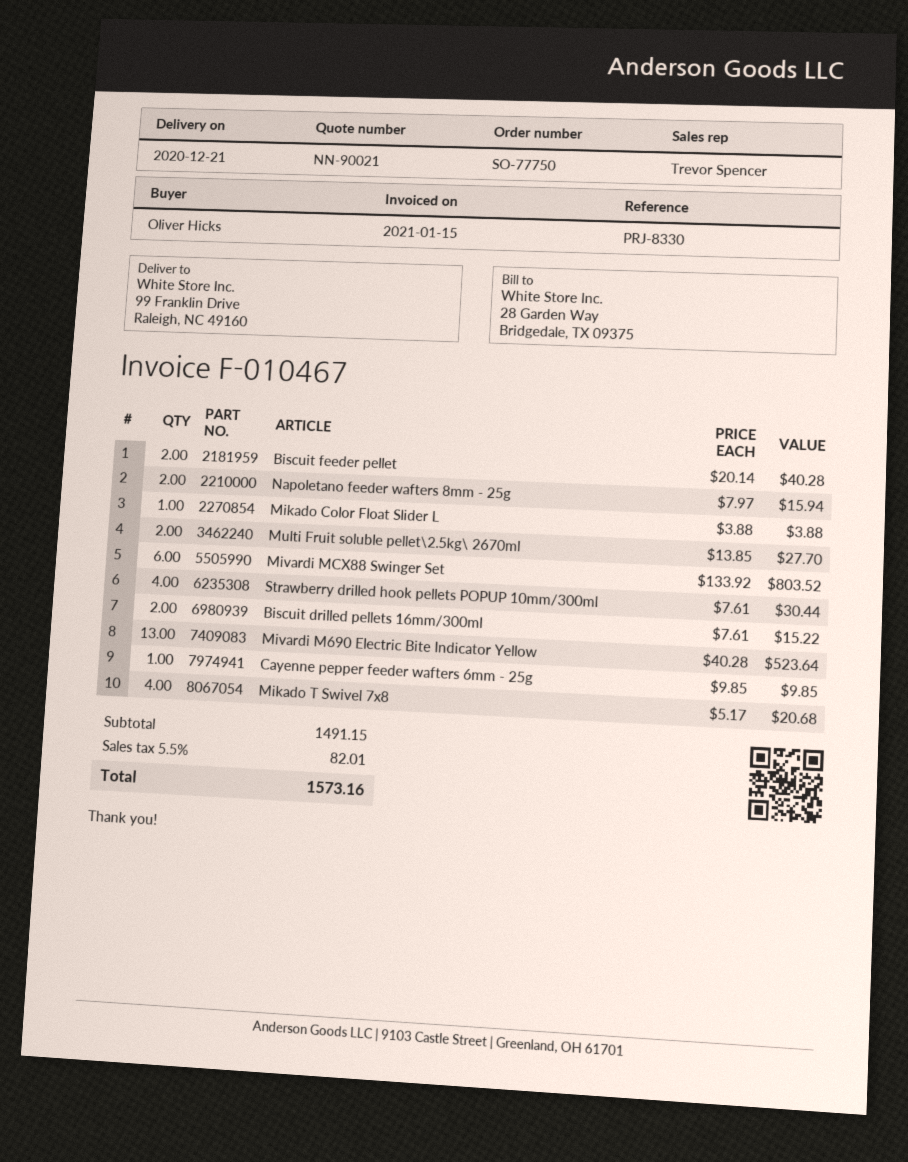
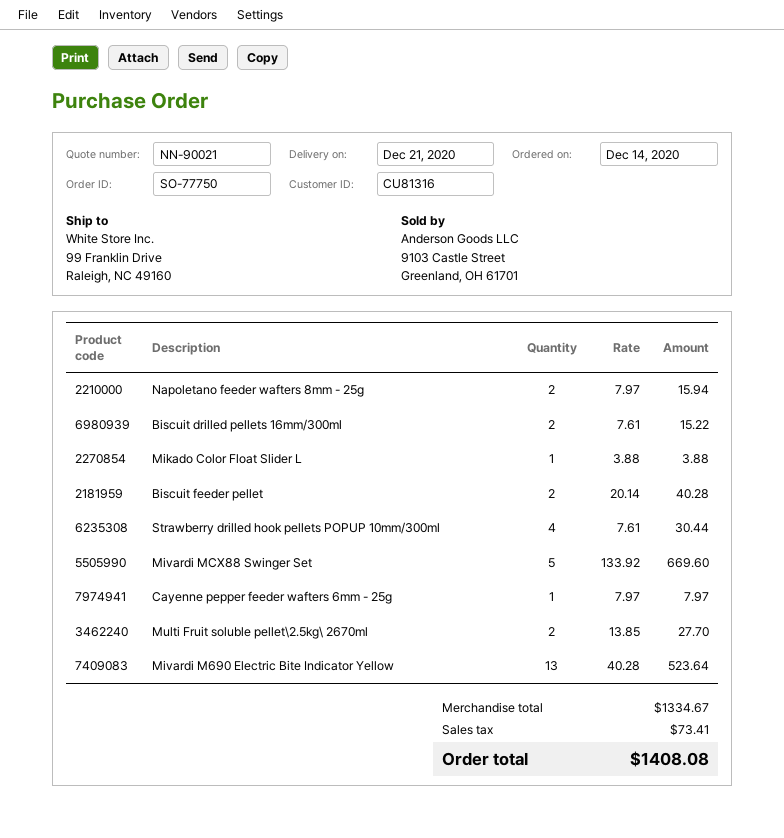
Mivardi MCX88 Swinger Set: 6 x 133.92 = 803.52 -> 5 x 133.92 = 669.60
Cayenne pepper feeder wafters 6mm - 25g: 1 x 9.85 = 9.85 -> 1 x 7.97 = 7.97
Mikado T Swivel 7x8: 4 x 5.17 = 20.68 -> none
subtotal: 1491.15 -> 1334.67
tax: 82.01 -> 73.41
total: 1573.16 -> 1408.08

